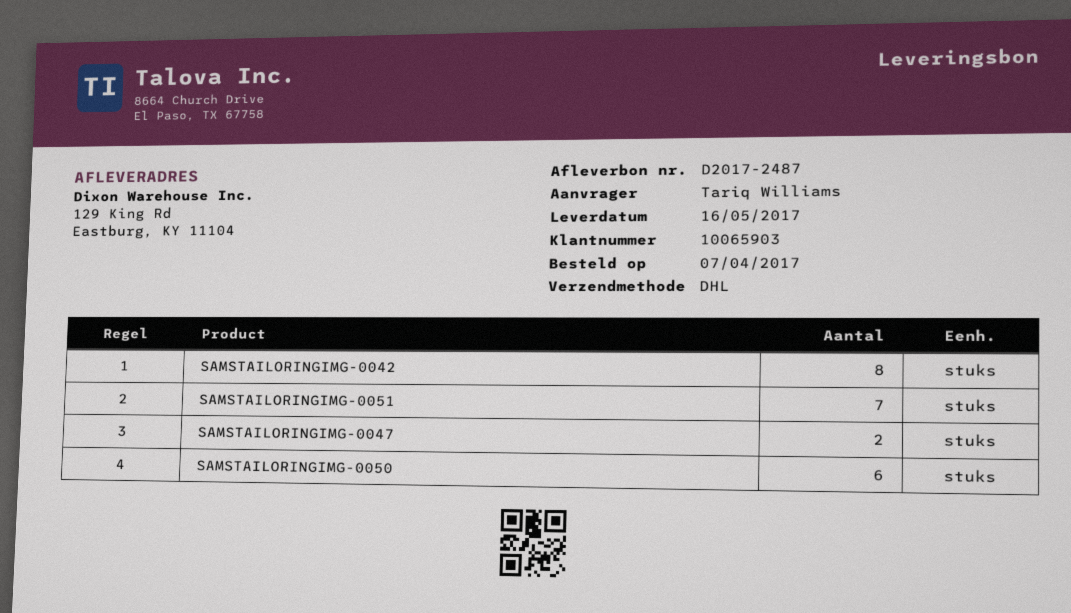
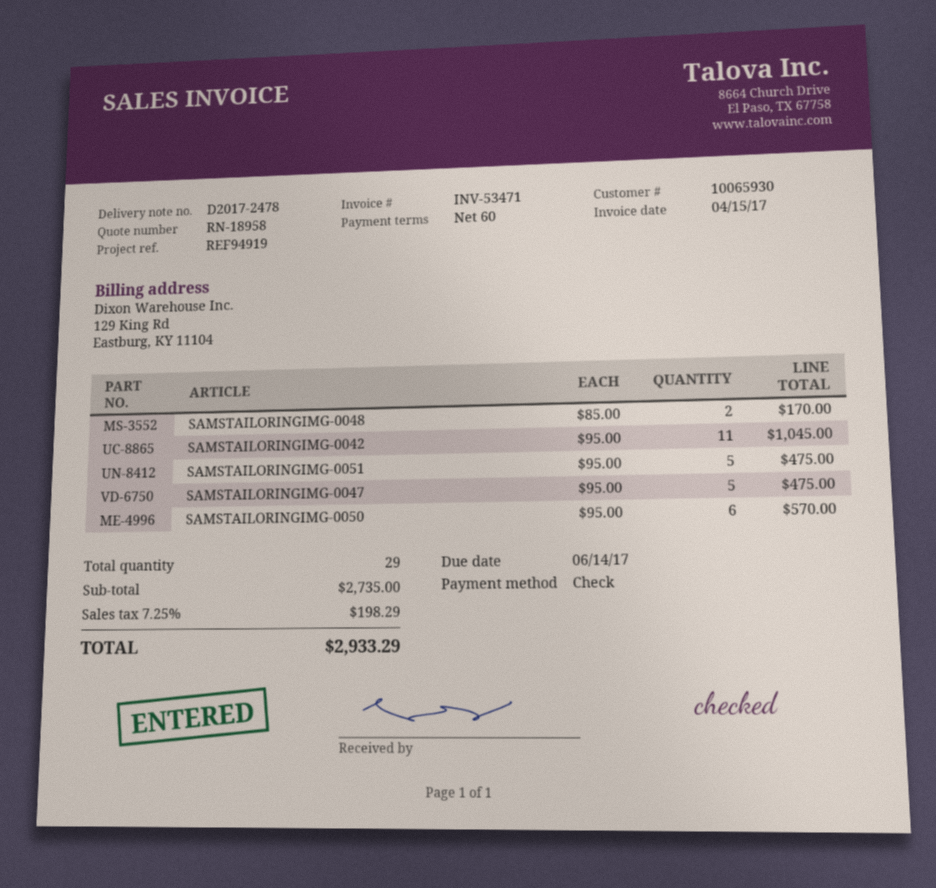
delivery note number: D2017-2487 -> D2017-2478
customer number: 10065903 -> 10065930
SAMSTAILORINGIMG-0042: 8 -> 11
SAMSTAILORINGIMG-0051: 7 -> 5
SAMSTAILORINGIMG-0047: 2 -> 5
SAMSTAILORINGIMG-0048: none -> 2

